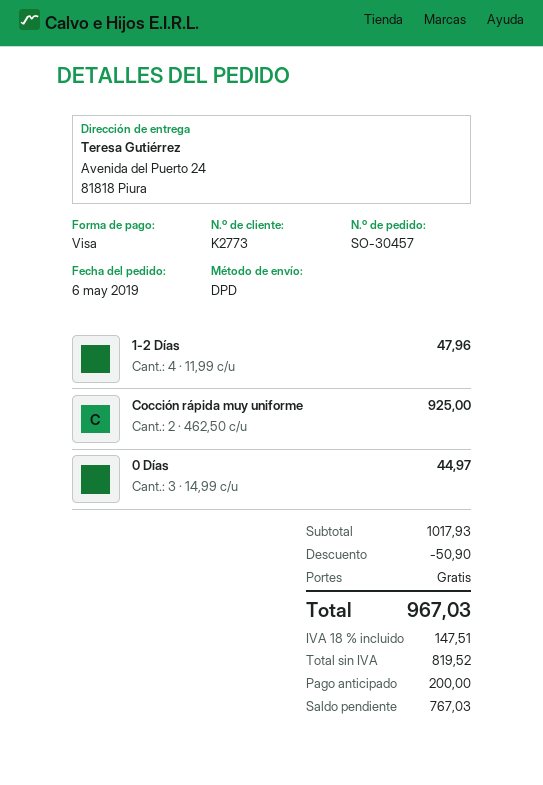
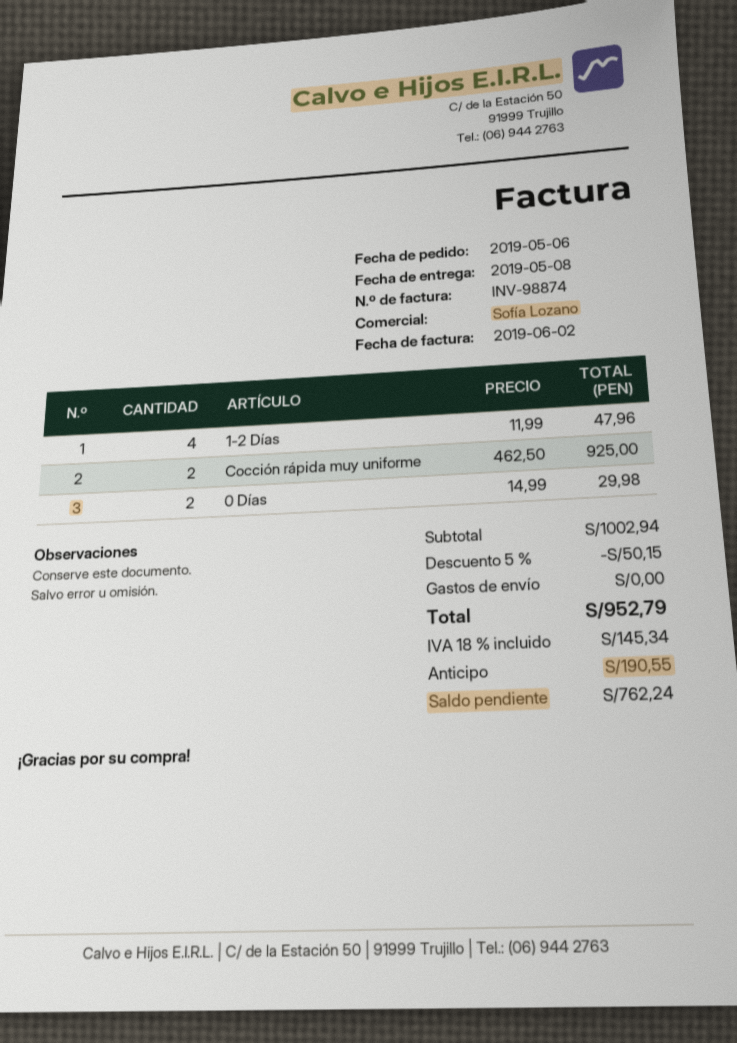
0 Días: 3 x 14.99 = 44.97 -> 2 x 14.99 = 29.98
subtotal: 1017.93 -> 1002.94
discount: 50.90 -> 50.15
tax: 18% = 147.51 -> 18% = 145.34
total: 967.03 -> 952.79
deposit: 200.00 -> 190.55
balance: 767.03 -> 762.24

